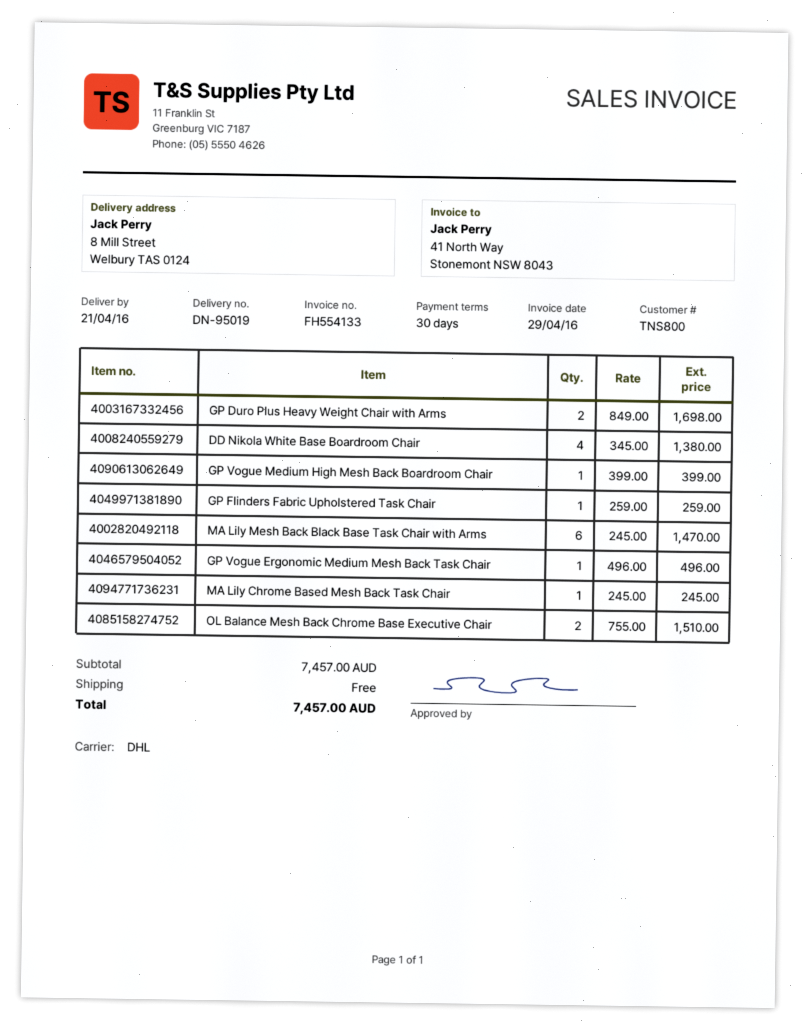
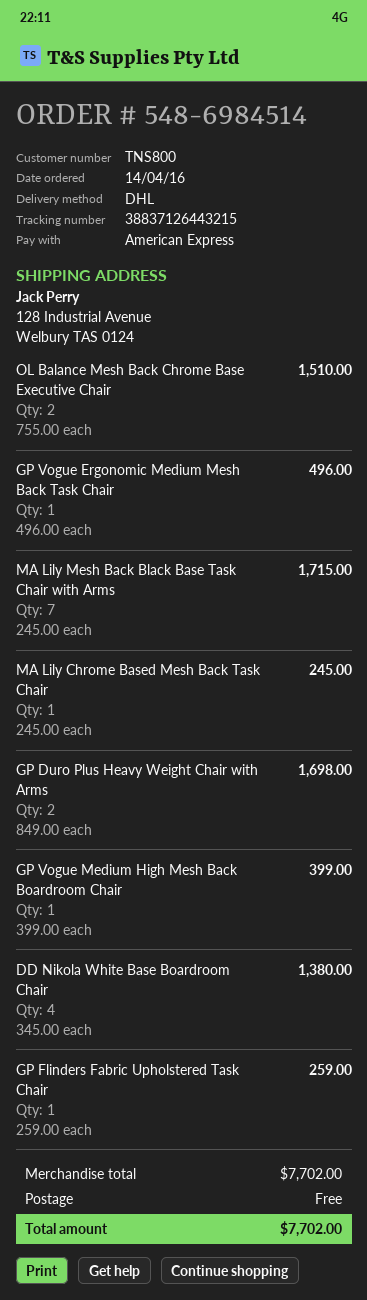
ship to: 8 Mill Street, Welbury TAS 0124 -> 128 Industrial Avenue, Welbury TAS 0124
MA Lily Mesh Back Black Base Task Chair with Arms: 6 x 245.00 = 1470.00 -> 7 x 245.00 = 1715.00
subtotal: 7457.00 -> 7702.00
total: 7457.00 -> 7702.00

